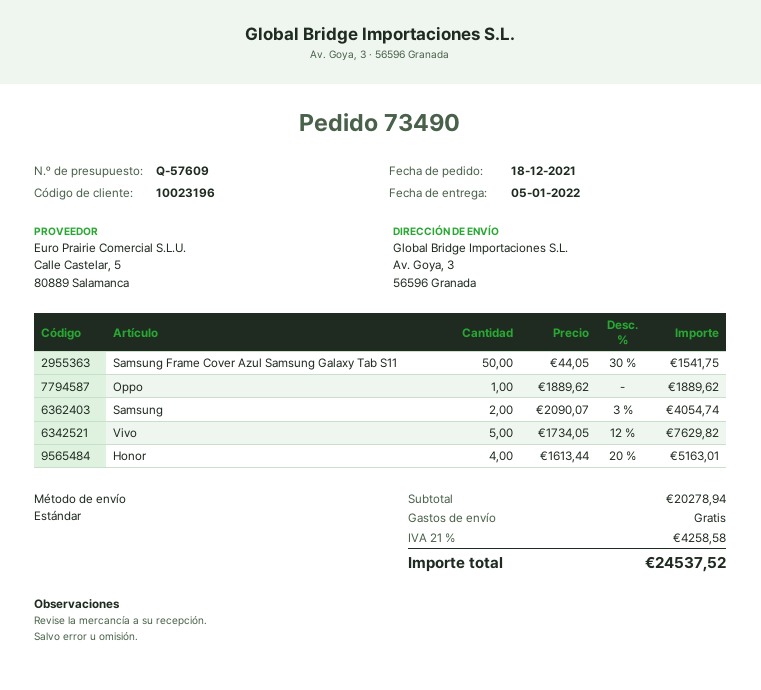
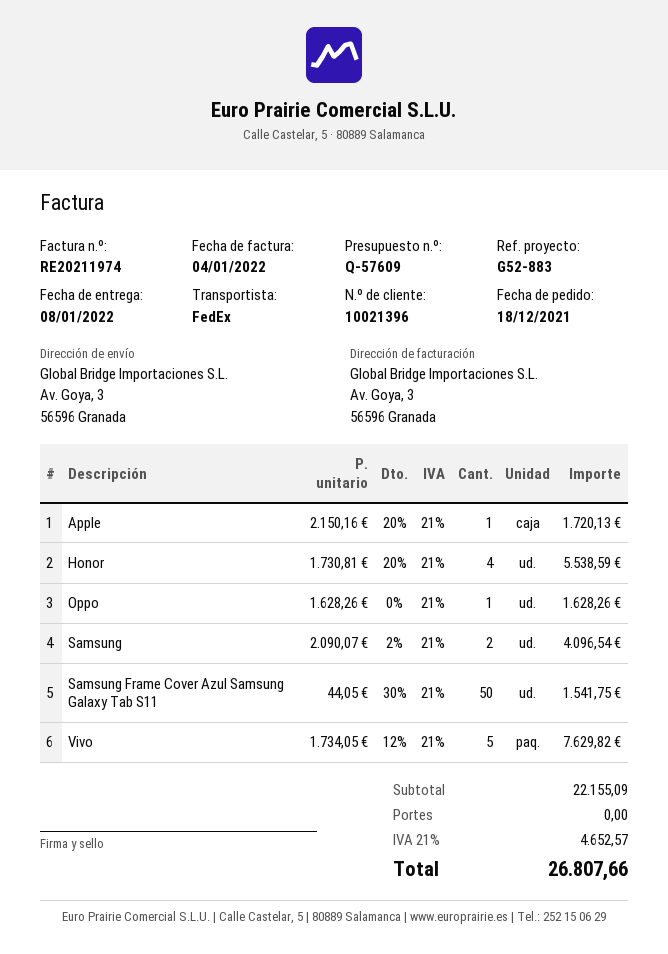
delivery date: 2022-01-05 -> 2022-01-08
customer number: 10023196 -> 10021396
shipping method: standard -> FedEx
Oppo: 1 x 1889.62 = 1889.62 -> 1 x 1628.26 = 1628.26
Samsung: 2 x 2090.07 - 3% = 4054.74 -> 2 x 2090.07 - 2% = 4096.54
Honor: 4 x 1613.44 - 20% = 5163.01 -> 4 x 1730.81 - 20% = 5538.59
Apple: none -> 1 x 2150.16 - 20% = 1720.13
subtotal: 20278.94 -> 22155.09
tax: 21% = 4258.58 -> 21% = 4652.57
total: 24537.52 -> 26807.66

